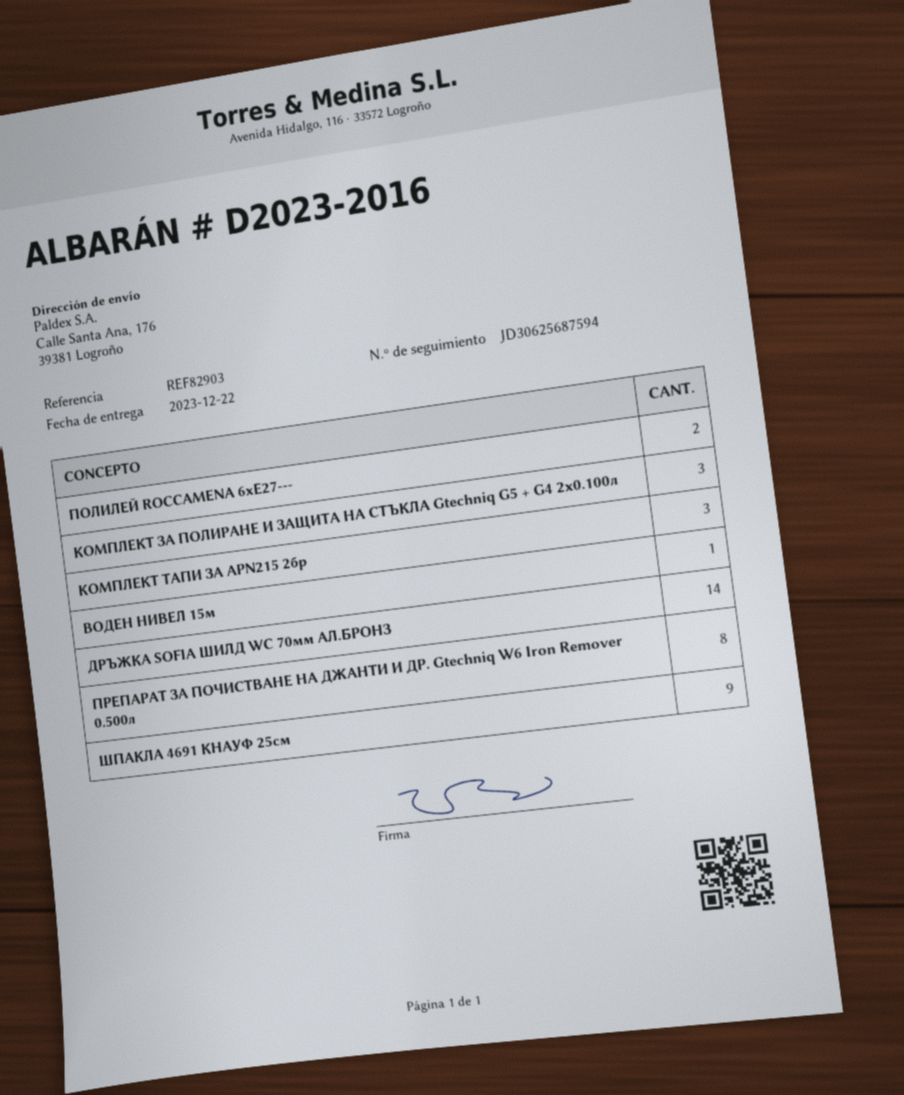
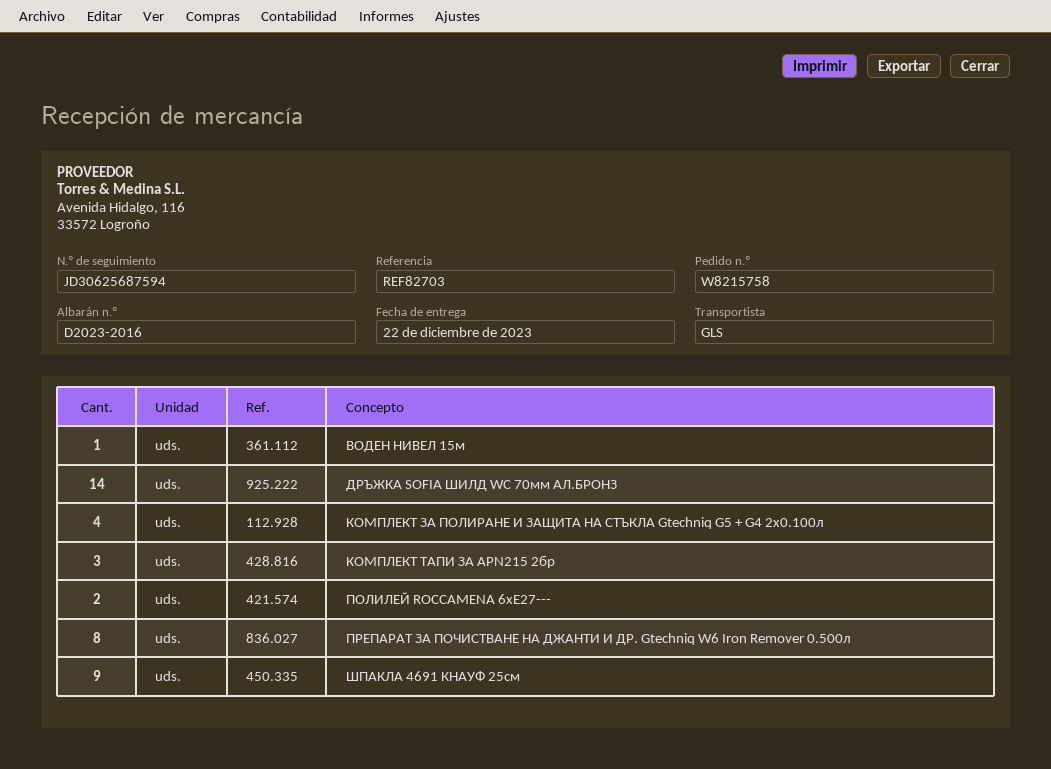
reference: REF82903 -> REF82703
КОМПЛЕКТ ЗА ПОЛИРАНЕ И ЗАЩИТА НА СТЪКЛА Gtechniq G5 + G4 2х0.100л: 3 -> 4

